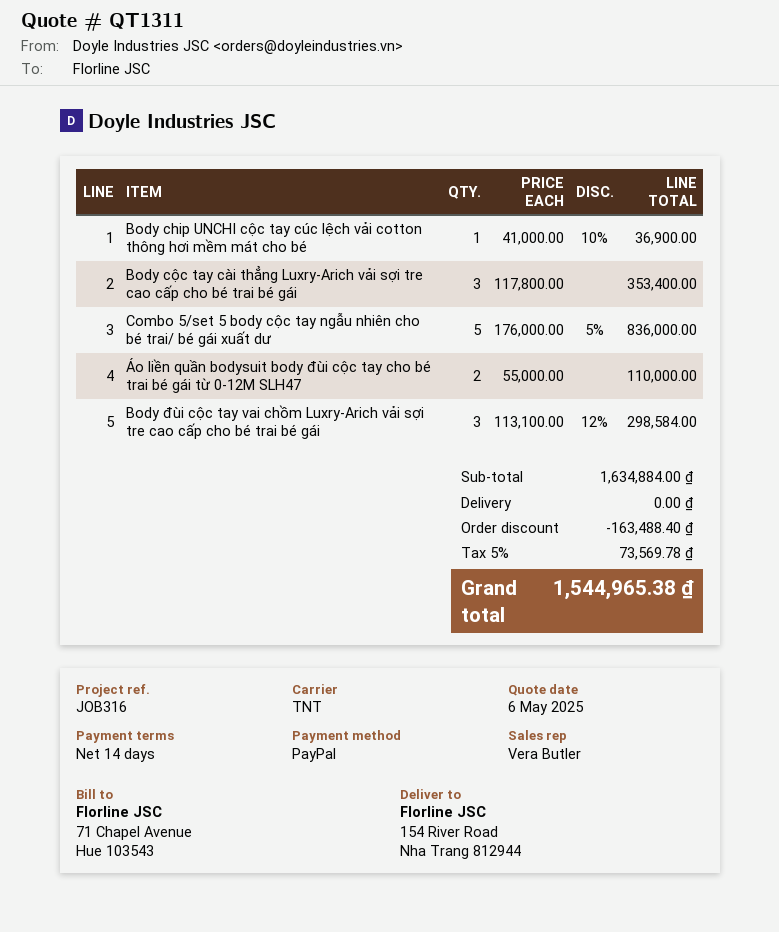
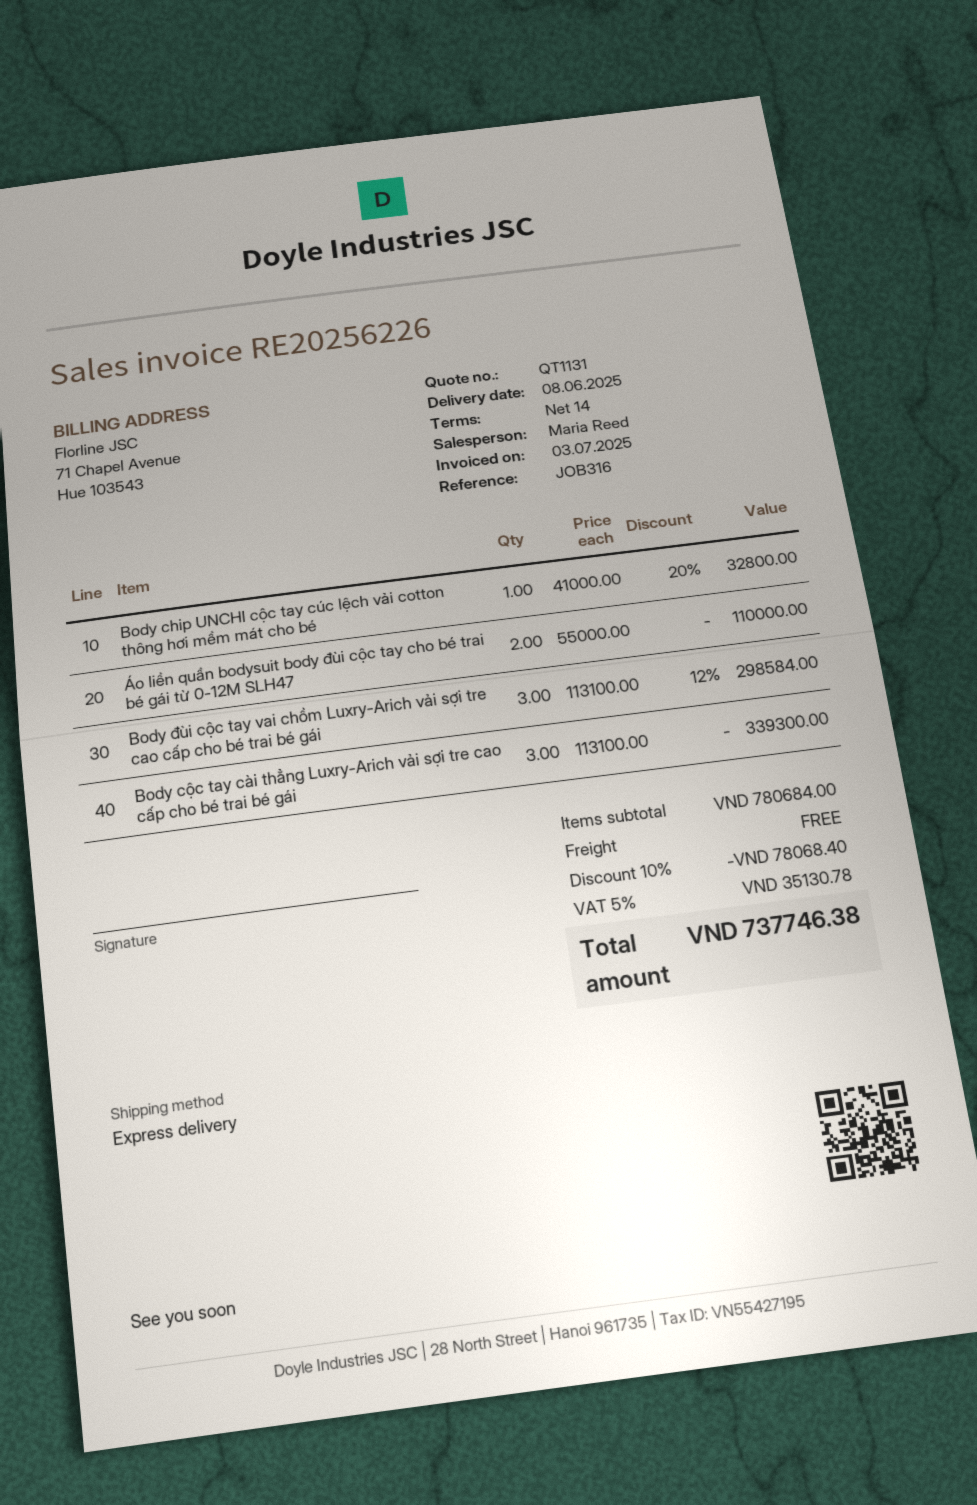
quote number: QT1311 -> QT1131
sales rep: Vera Butler -> Maria Reed
shipping method: TNT -> express
Body chip UNCHI cộc tay cúc lệch vải cotton thông hơi mềm mát cho bé: 1 x 41000.00 - 10% = 36900.00 -> 1 x 41000.00 - 20% = 32800.00
Body cộc tay cài thẳng Luxry-Arich vải sợi tre cao cấp cho bé trai bé gái: 3 x 117800.00 = 353400.00 -> 3 x 113100.00 = 339300.00
Combo 5/set 5 body cộc tay ngẫu nhiên cho bé trai/ bé gái xuất dư: 5 x 176000.00 - 5% = 836000.00 -> none
subtotal: 1634884.00 -> 780684.00
discount: 163488.40 -> 78068.40
tax: 5% = 73569.78 -> 5% = 35130.78
total: 1544965.38 -> 737746.38

